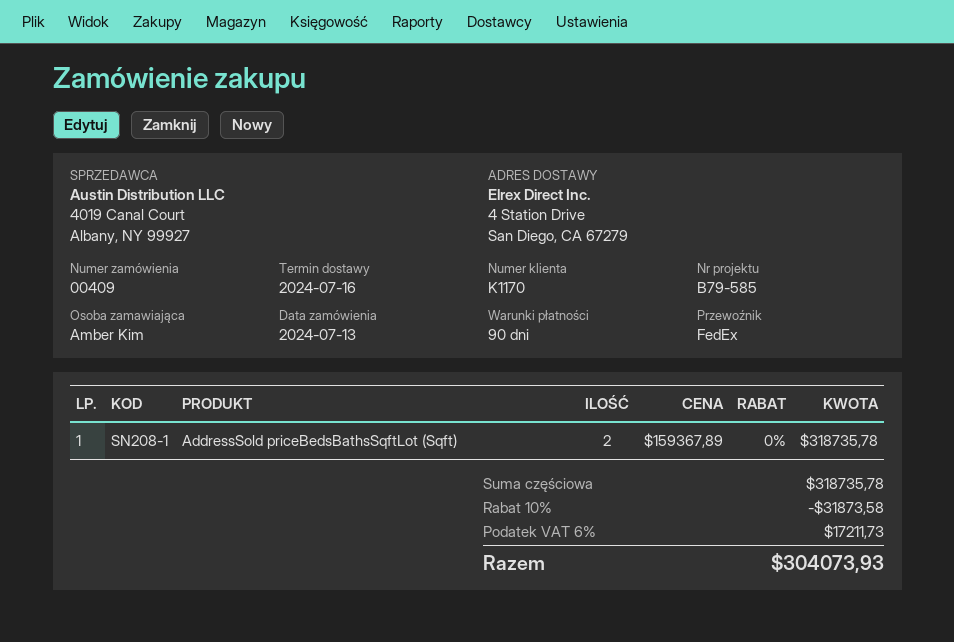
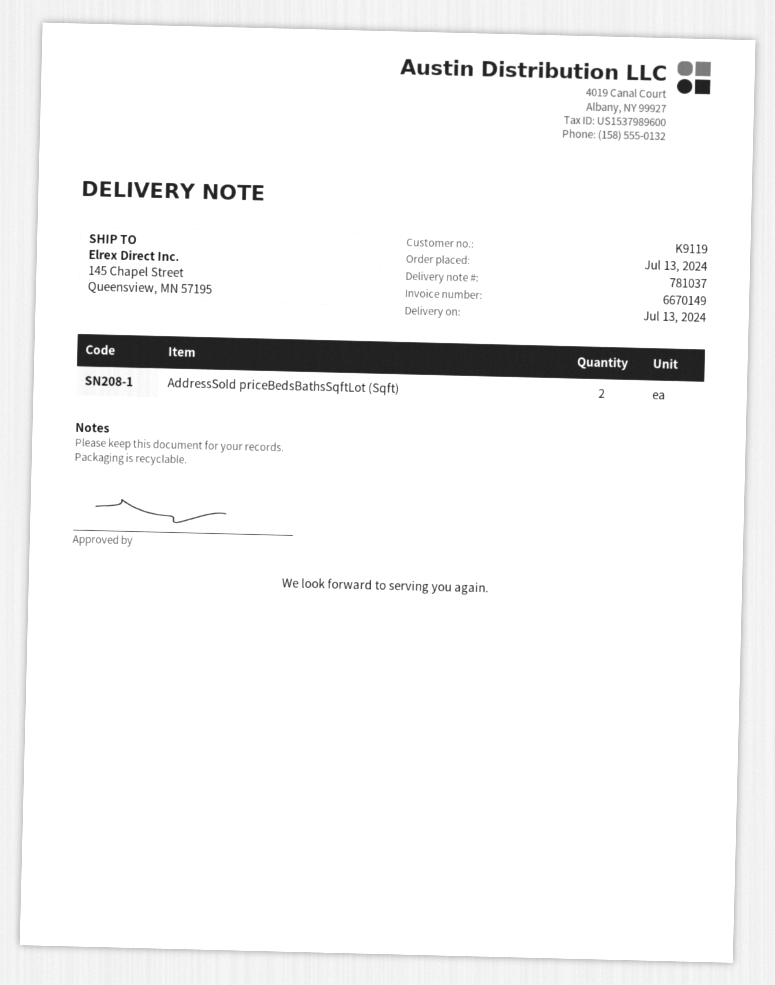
delivery date: 2024-07-16 -> 2024-07-13
customer number: K1170 -> K9119
ship to: 4 Station Drive, San Diego, CA 67279 -> 145 Chapel Street, Queensview, MN 57195

